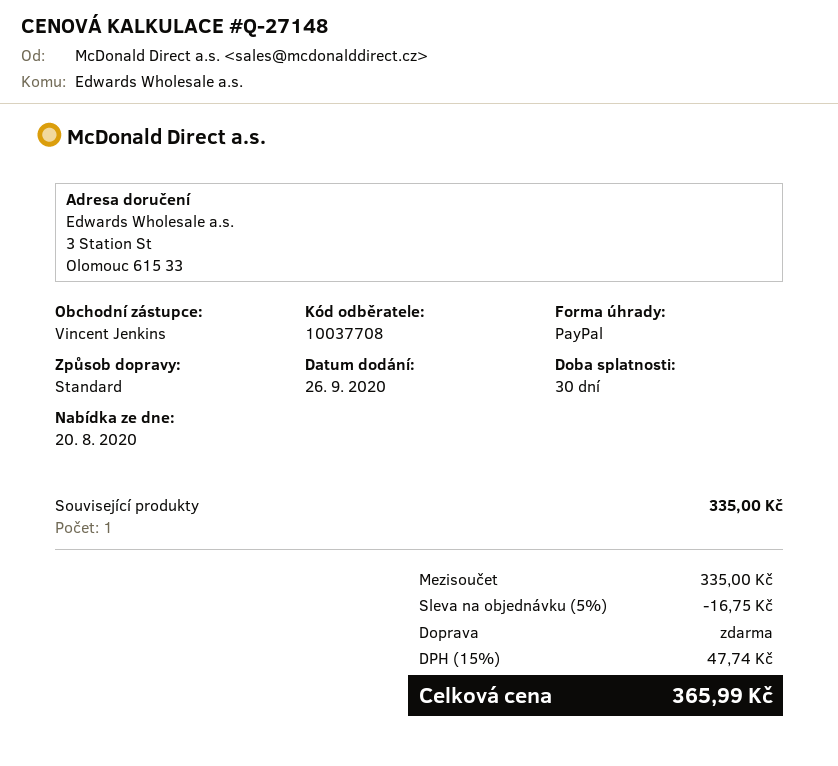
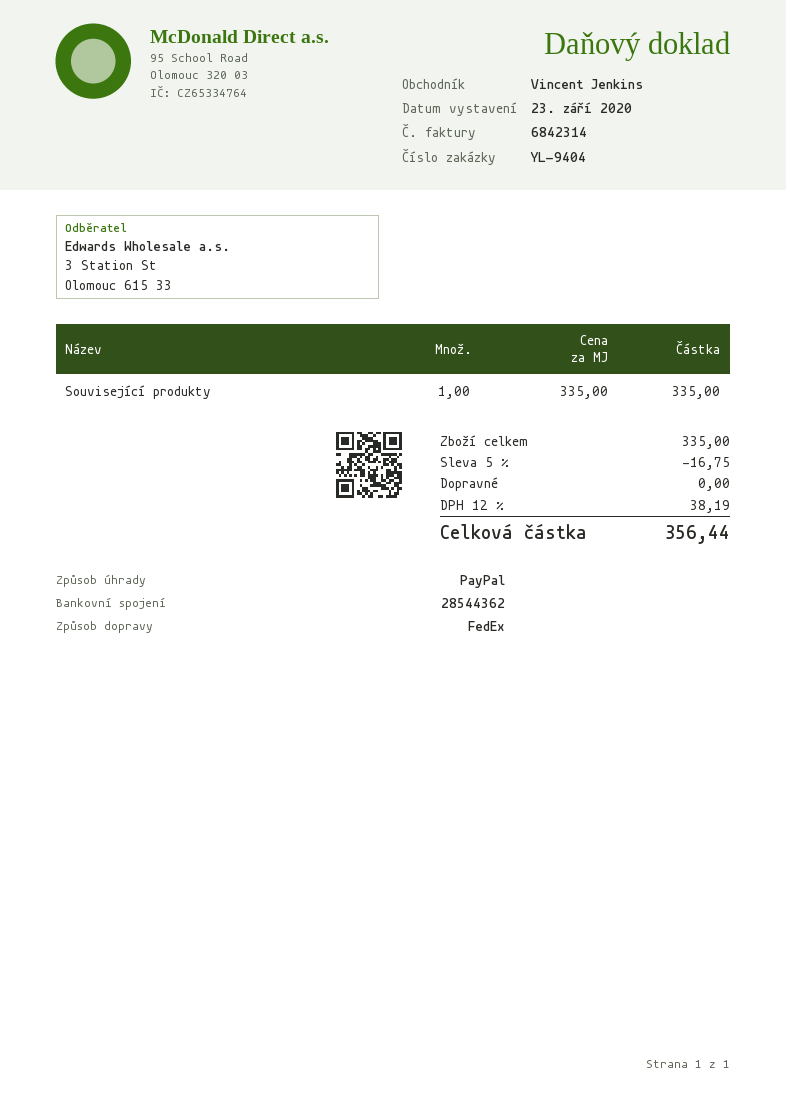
shipping method: standard -> FedEx
tax: 15% = 47.74 -> 12% = 38.19
total: 365.99 -> 356.44

